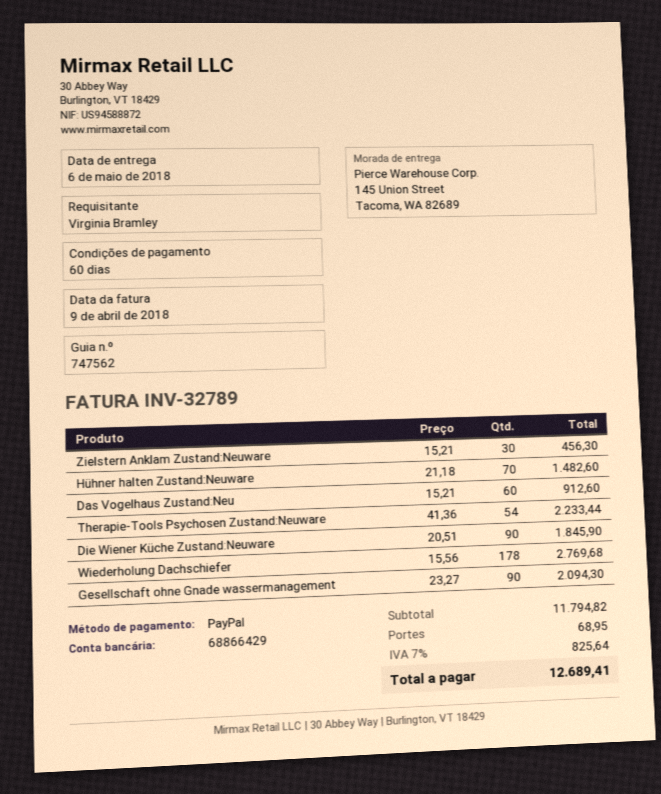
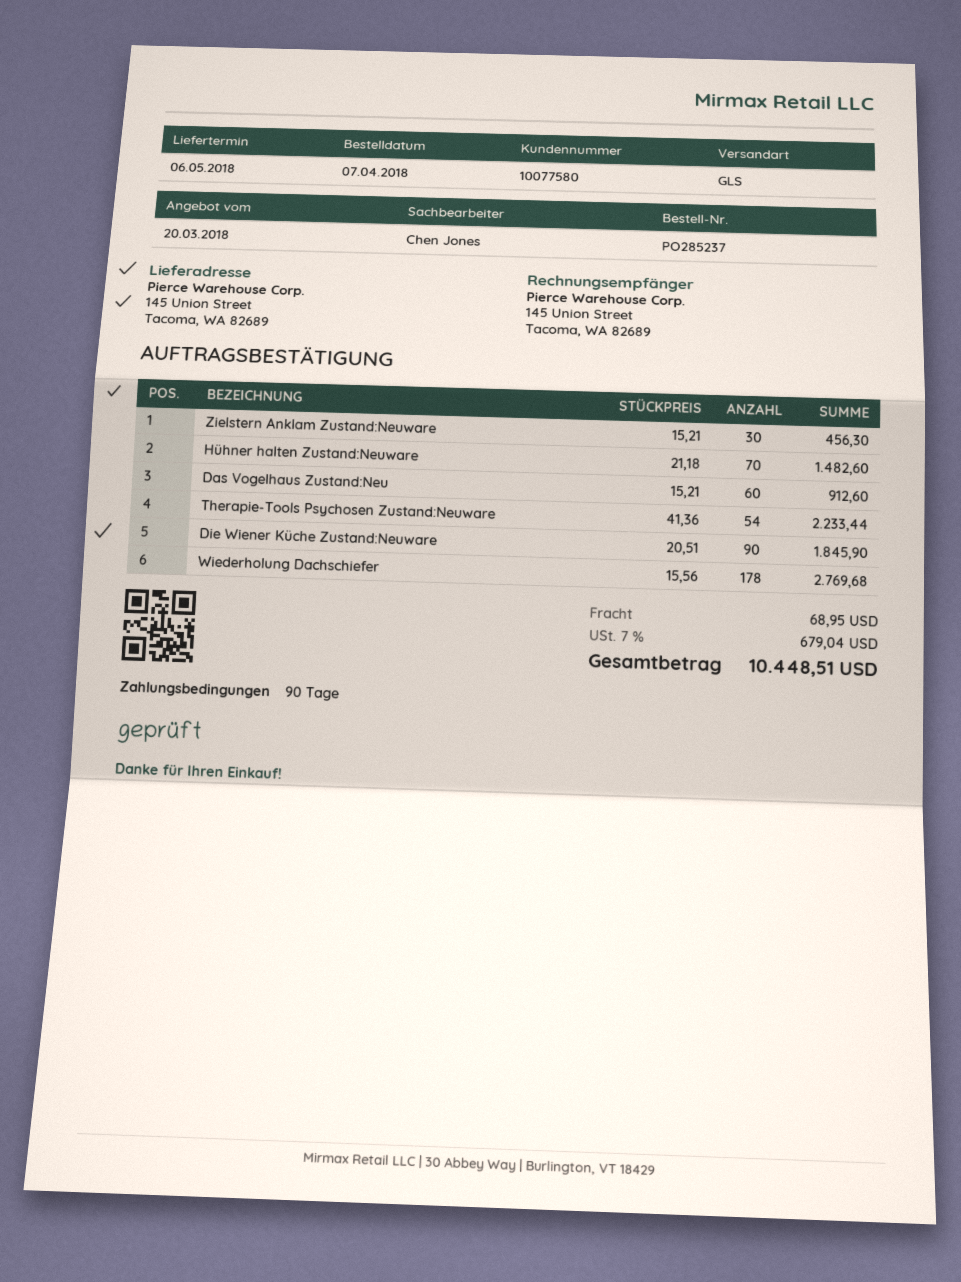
payment terms: 60 days -> 90 days
Gesellschaft ohne Gnade wassermanagement: 90 x 23.27 = 2094.30 -> none
tax: 7% = 825.64 -> 7% = 679.04
total: 12689.41 -> 10448.51

